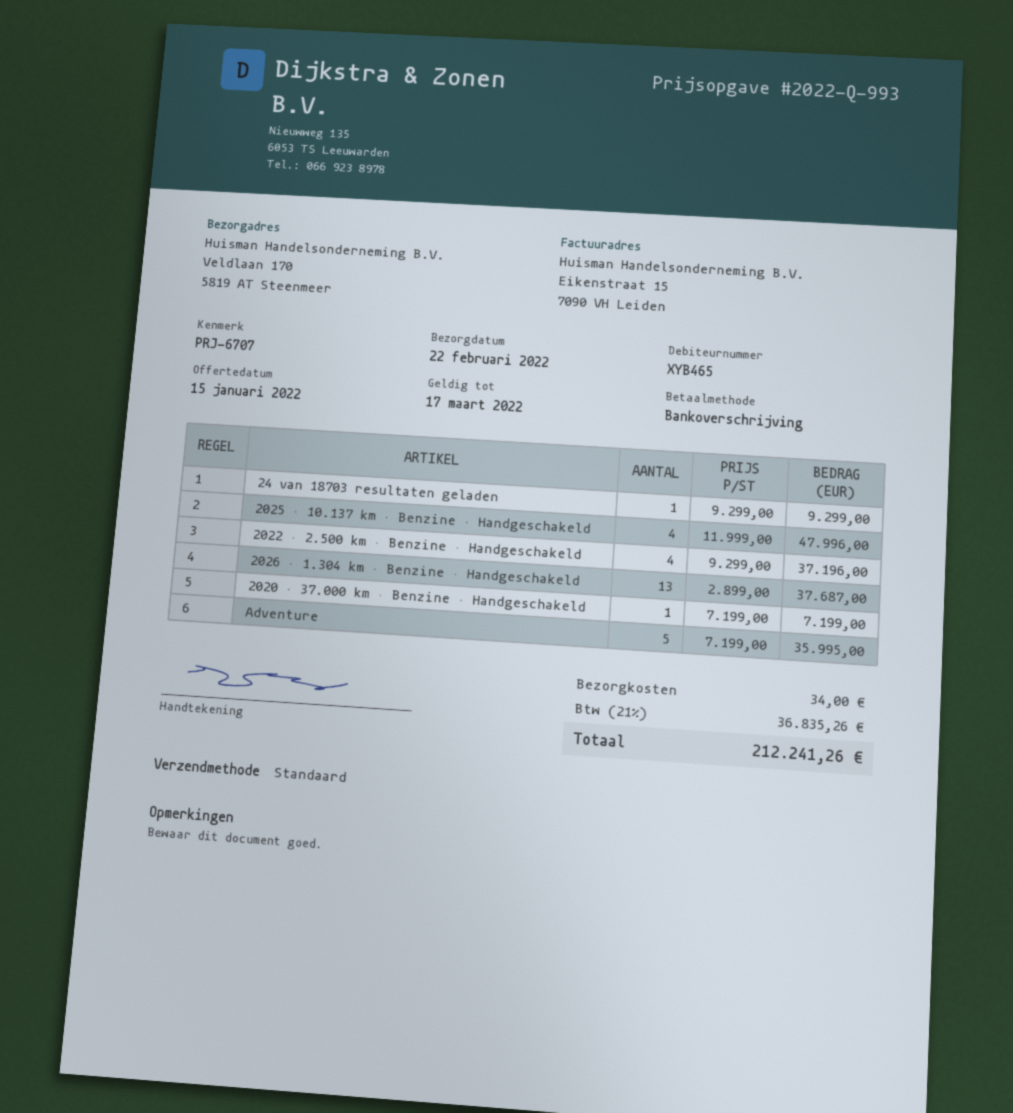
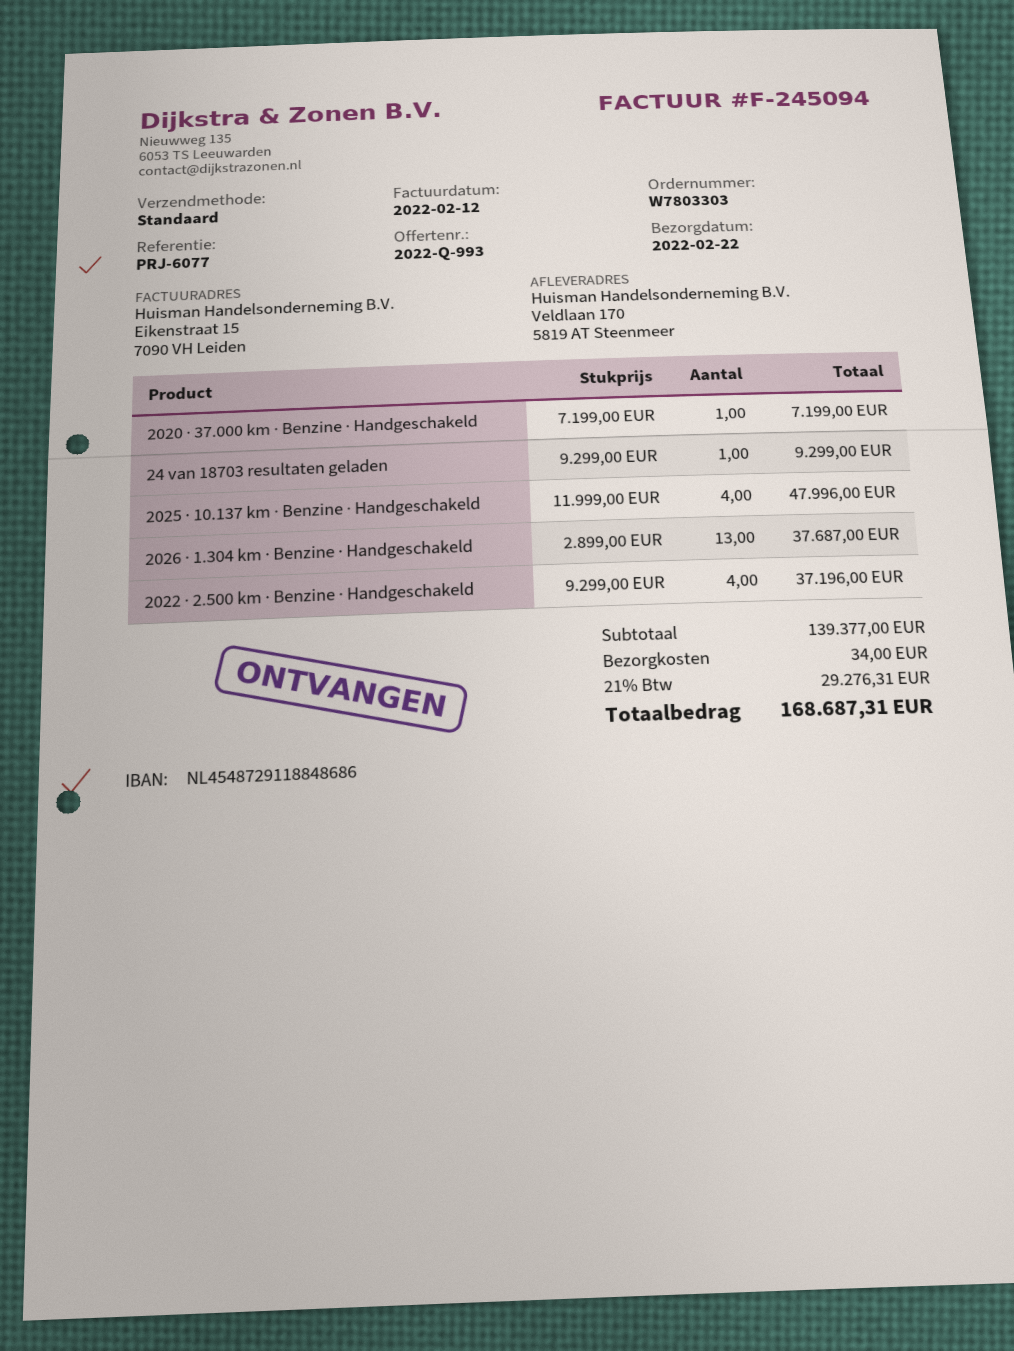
reference: PRJ-6707 -> PRJ-6077
Adventure: 5 x 7199.00 = 35995.00 -> none
tax: 21% = 36835.26 -> 21% = 29276.31
total: 212241.26 -> 168687.31

